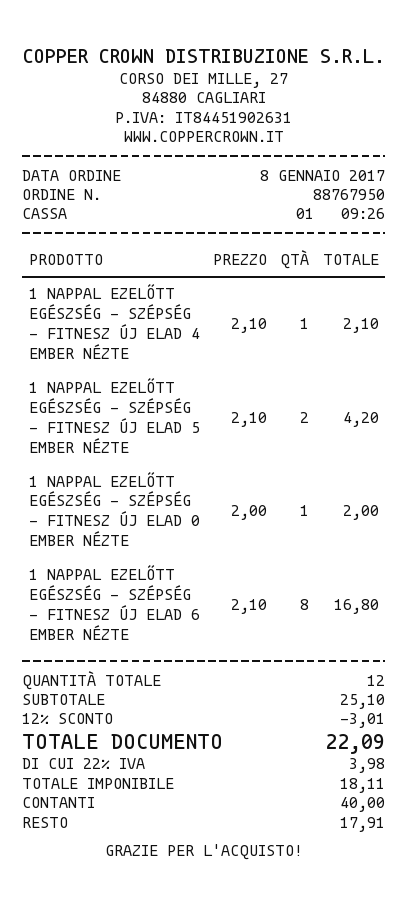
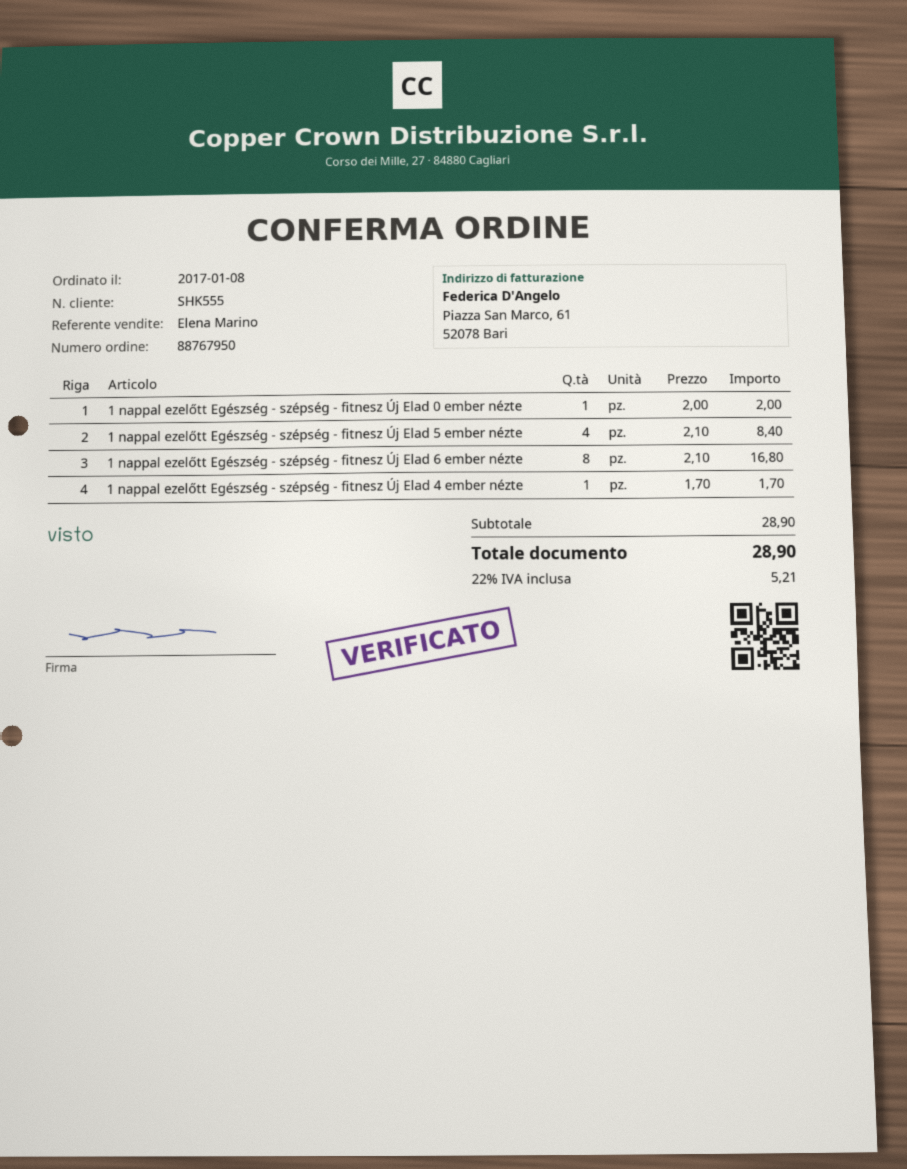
1 NAPPAL EZELŐTT EGÉSZSÉG - SZÉPSÉG - FITNESZ ÚJ ELAD 4 EMBER NÉZTE: 1 x 2.10 = 2.10 -> 1 x 1.70 = 1.70
1 NAPPAL EZELŐTT EGÉSZSÉG - SZÉPSÉG - FITNESZ ÚJ ELAD 5 EMBER NÉZTE: 2 x 2.10 = 4.20 -> 4 x 2.10 = 8.40
subtotal: 25.10 -> 28.90
discount: 12% = 3.01 -> none
tax: 22% = 3.98 -> 22% = 5.21
total: 22.09 -> 28.90

